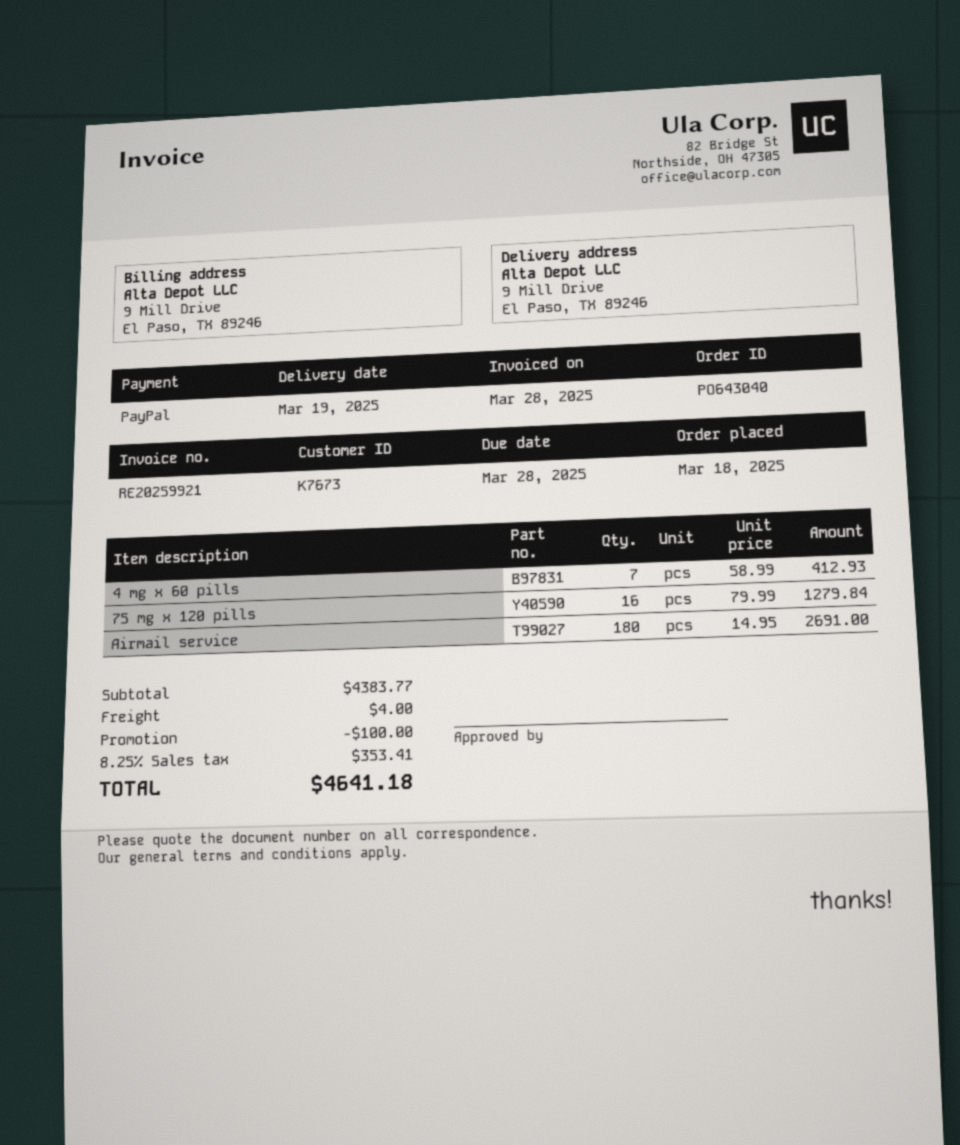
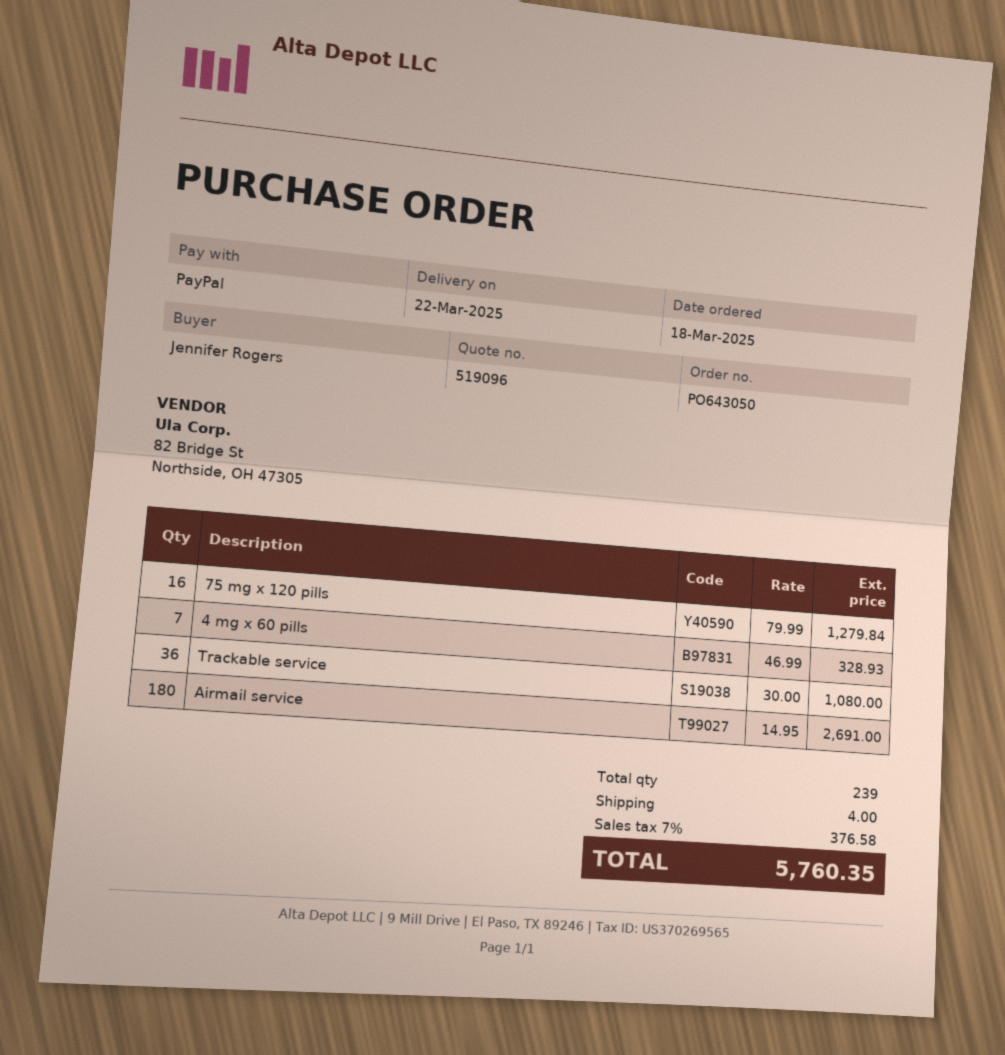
order number: PO643040 -> PO643050
delivery date: 2025-03-19 -> 2025-03-22
4 mg x 60 pills: 7 x 58.99 = 412.93 -> 7 x 46.99 = 328.93
Trackable service: none -> 36 x 30.00 = 1080.00
discount: 100.00 -> none
tax: 8.25% = 353.41 -> 7% = 376.58
total: 4641.18 -> 5760.35

